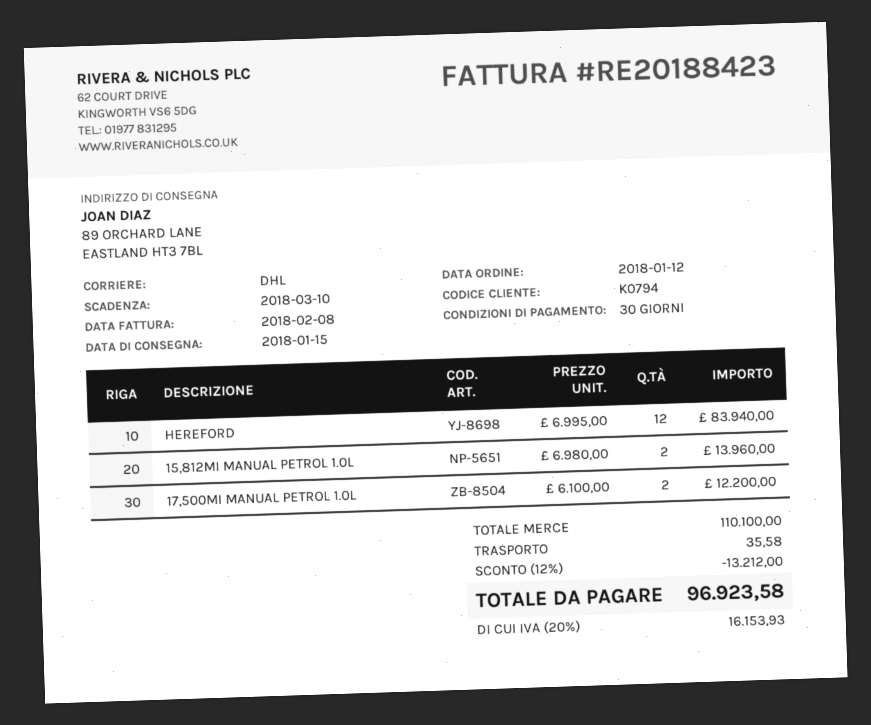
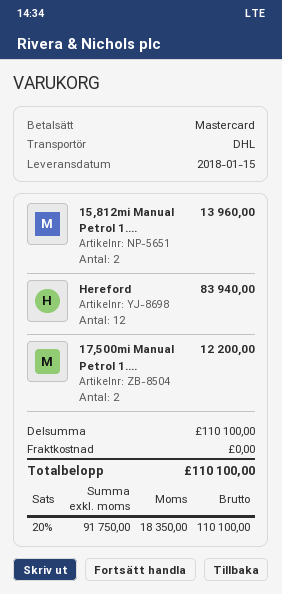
discount: 12% = 13212.00 -> none
shipping: 35.58 -> 0.00
tax: 20% = 16153.93 -> 20% = 18350.00
total: 96923.58 -> 110100.00

